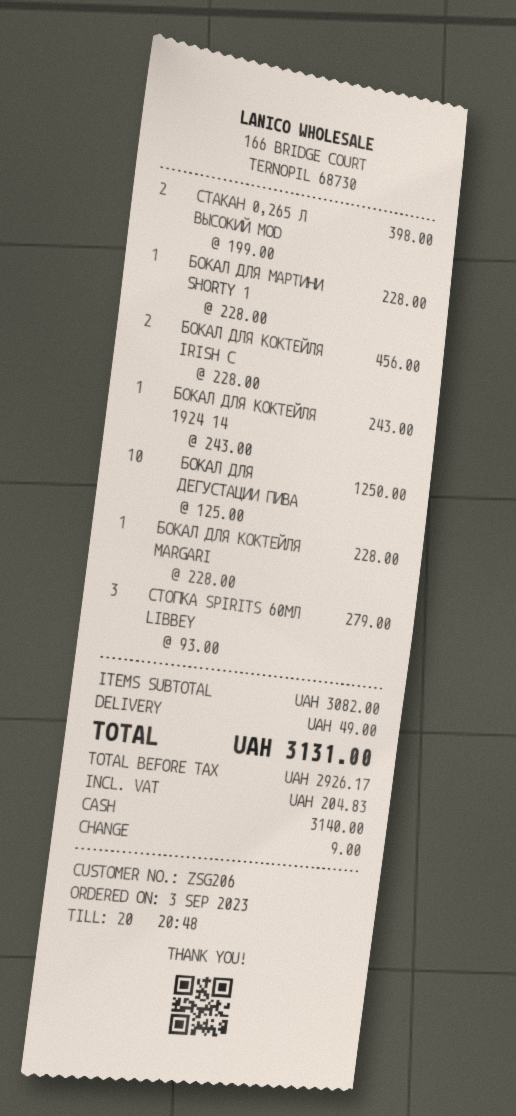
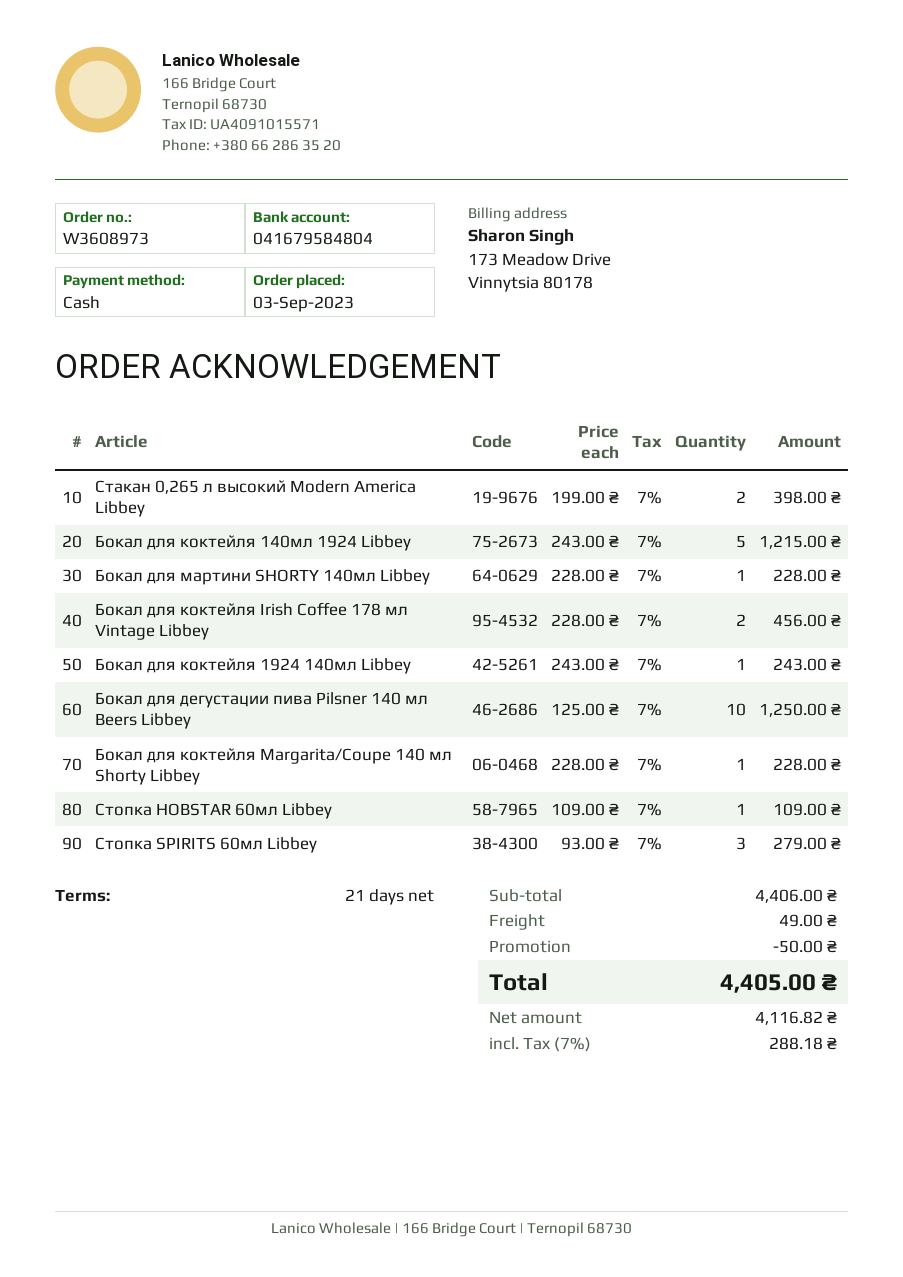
Бокал для коктейля 140мл 1924 Libbey: none -> 5 x 243.00 = 1215.00
Стопка HOBSTAR 60мл Libbey: none -> 1 x 109.00 = 109.00
subtotal: 3082.00 -> 4406.00
discount: none -> 50.00
net: 2926.17 -> 4116.82
tax: 204.83 -> 288.18
total: 3131.00 -> 4405.00

